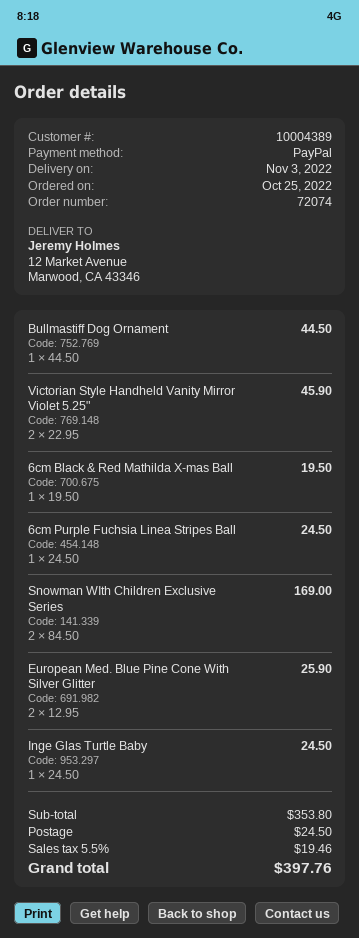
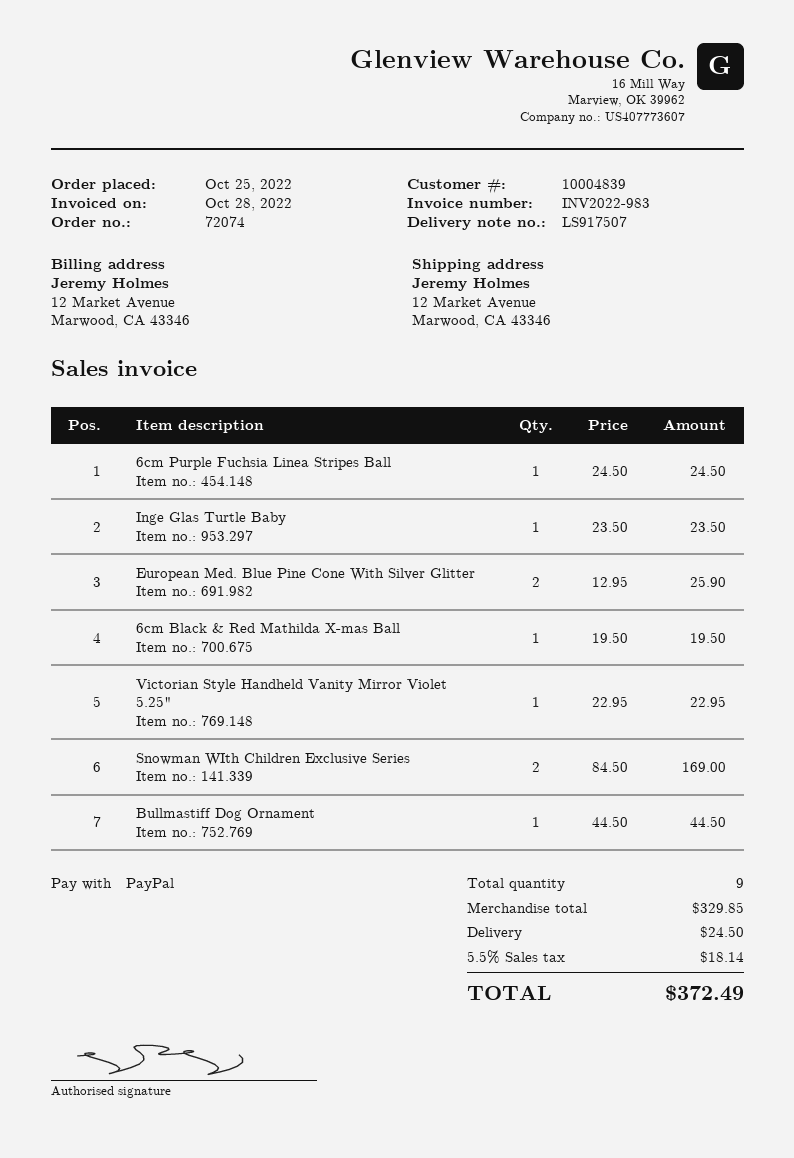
customer number: 10004389 -> 10004839
Victorian Style Handheld Vanity Mirror Violet 5.25": 2 x 22.95 = 45.90 -> 1 x 22.95 = 22.95
Inge Glas Turtle Baby: 1 x 24.50 = 24.50 -> 1 x 23.50 = 23.50
subtotal: 353.80 -> 329.85
tax: 5.5% = 19.46 -> 5.5% = 18.14
total: 397.76 -> 372.49

